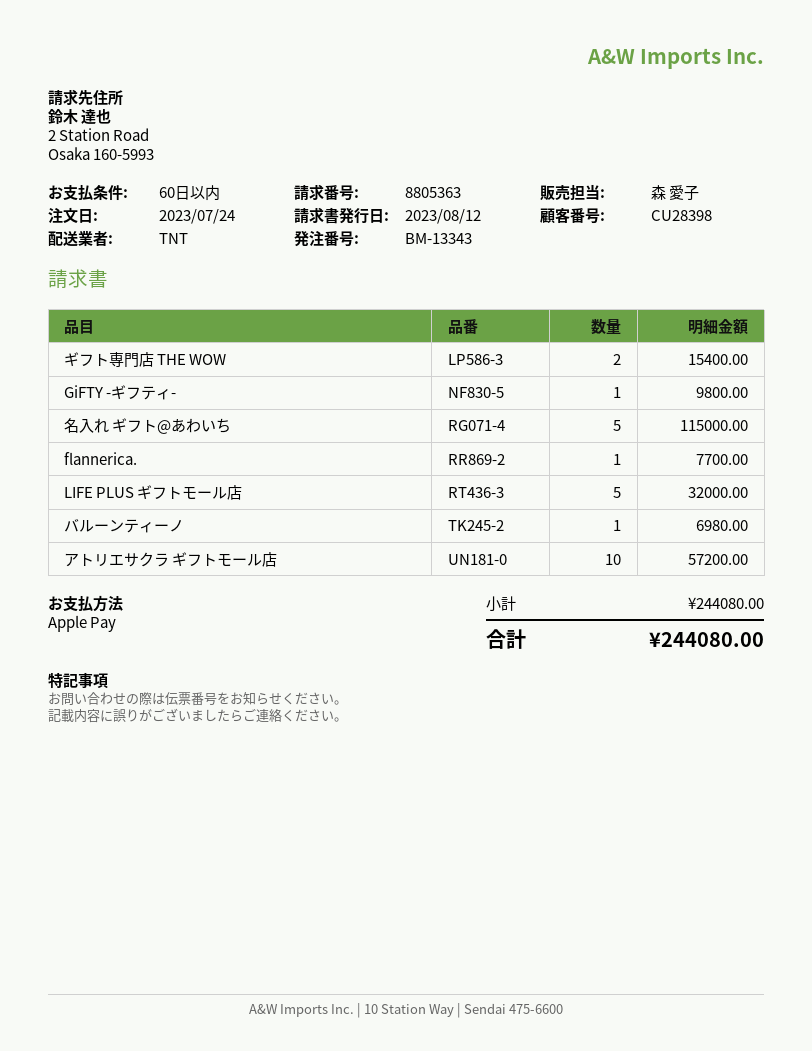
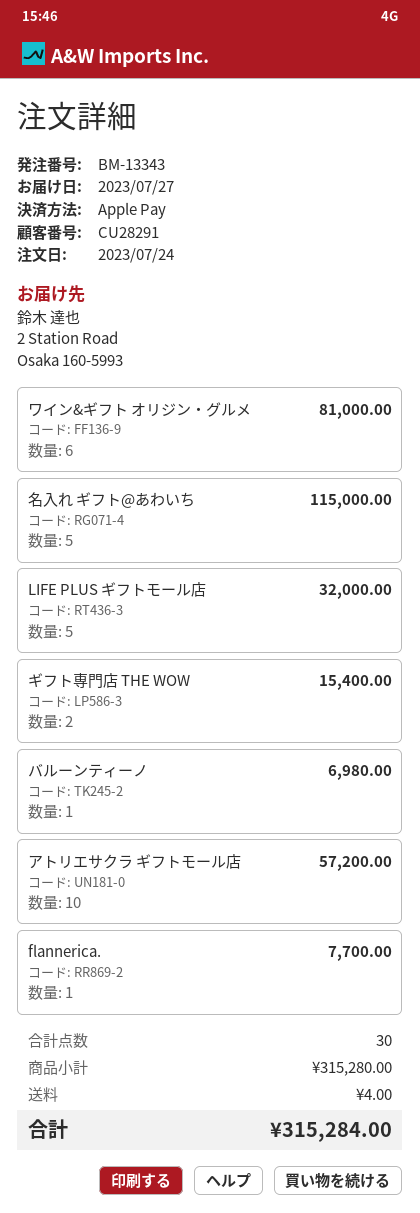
customer number: CU28398 -> CU28291
GiFTY -ギフティ-: 1 for 9800.00 -> none
ワイン&ギフト オリジン・グルメ: none -> 6 for 81000.00
subtotal: 244080.00 -> 315280.00
shipping: none -> 4.00
total: 244080.00 -> 315284.00

